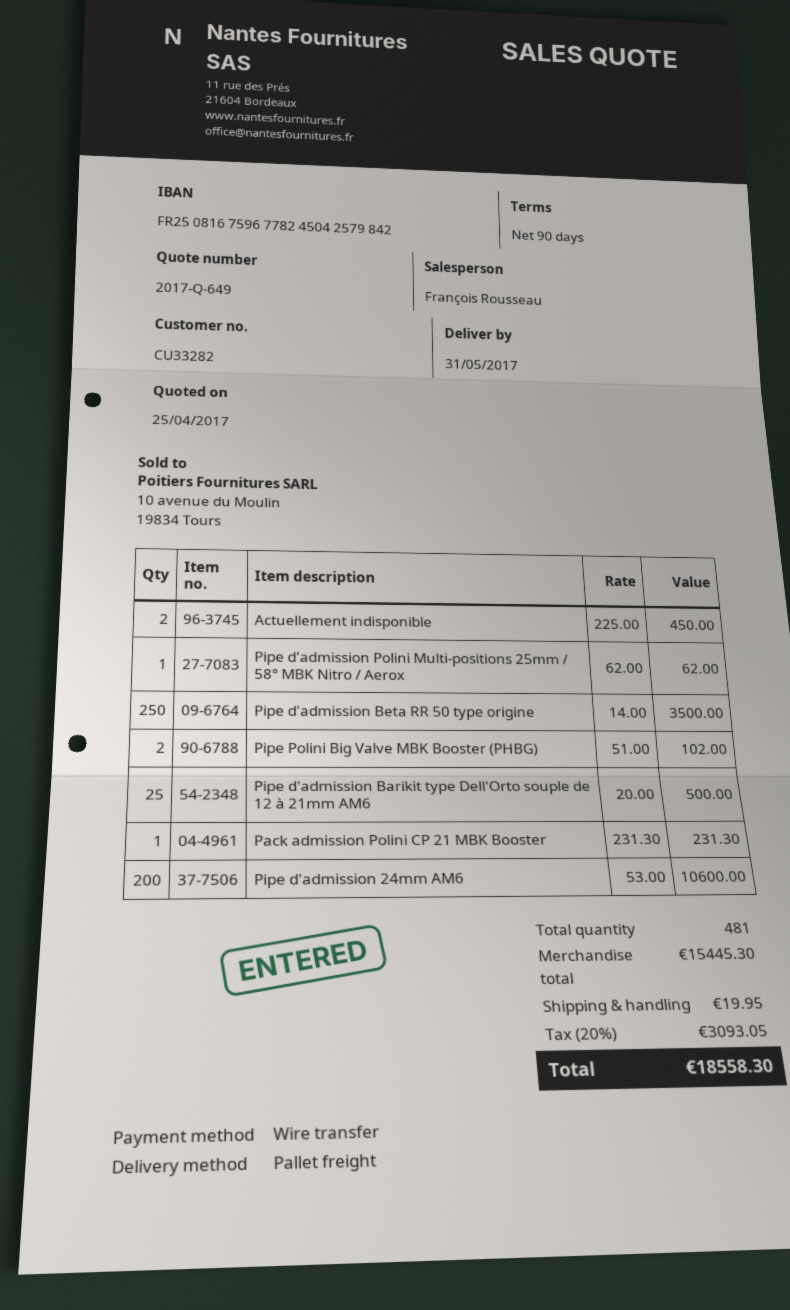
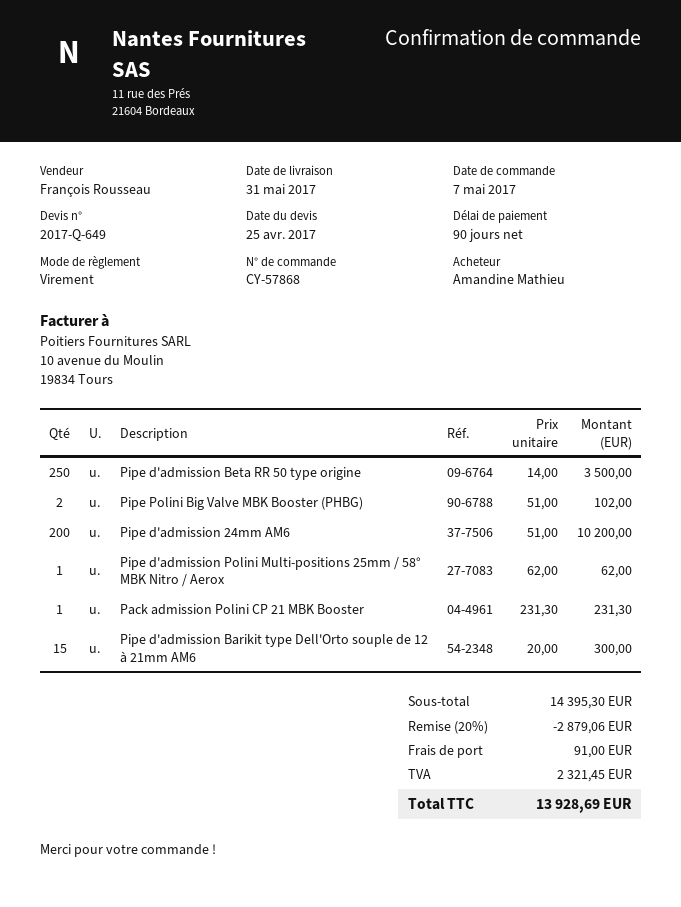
Actuellement indisponible: 2 x 225.00 = 450.00 -> none
Pipe d'admission Barikit type Dell'Orto souple de 12 à 21mm AM6: 25 x 20.00 = 500.00 -> 15 x 20.00 = 300.00
Pipe d'admission 24mm AM6: 200 x 53.00 = 10600.00 -> 200 x 51.00 = 10200.00
subtotal: 15445.30 -> 14395.30
discount: none -> 20% = 2879.06
shipping: 19.95 -> 91.00
tax: 3093.05 -> 2321.45
total: 18558.30 -> 13928.69

